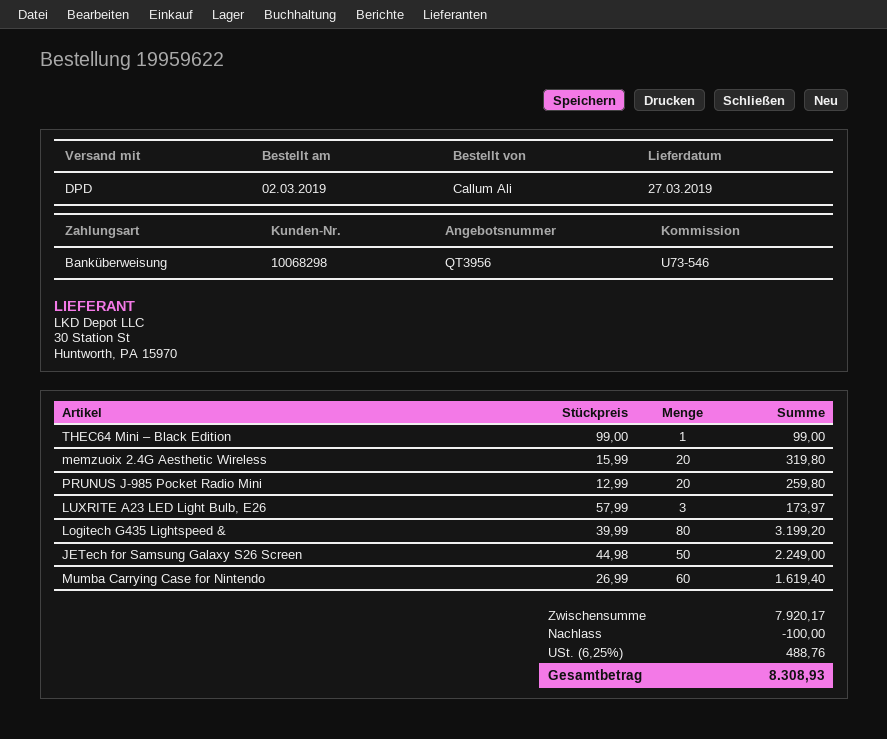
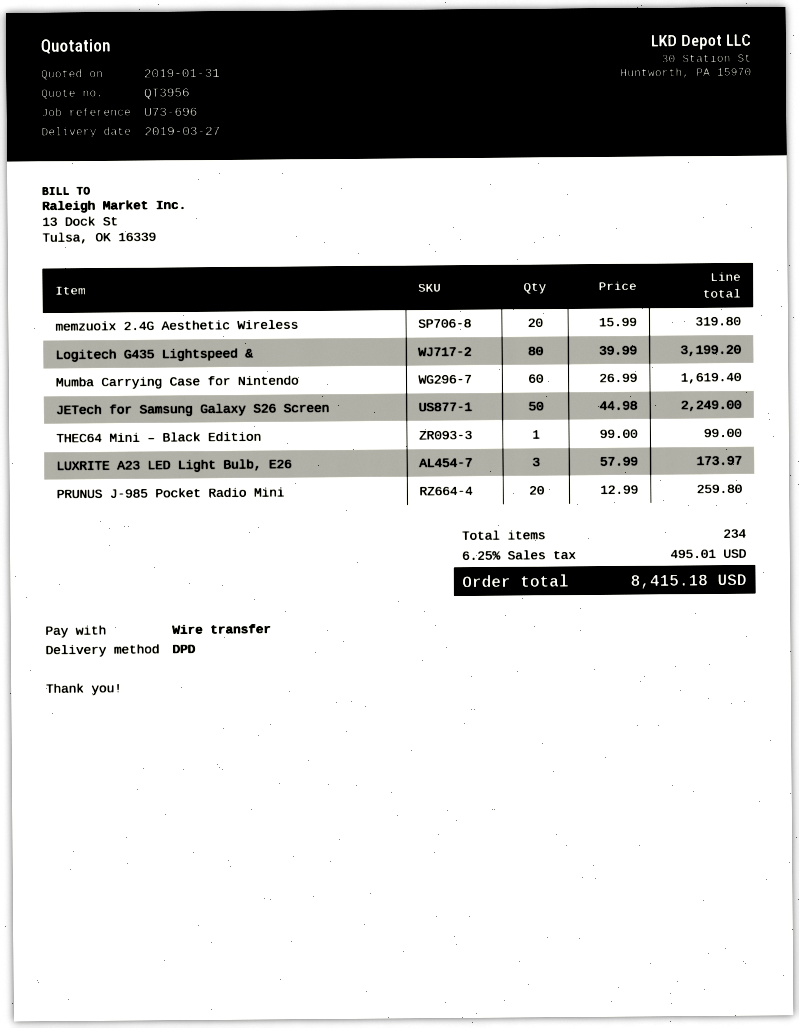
reference: U73-546 -> U73-696
discount: 100.00 -> none
tax: 6.25% = 488.76 -> 6.25% = 495.01
total: 8308.93 -> 8415.18

